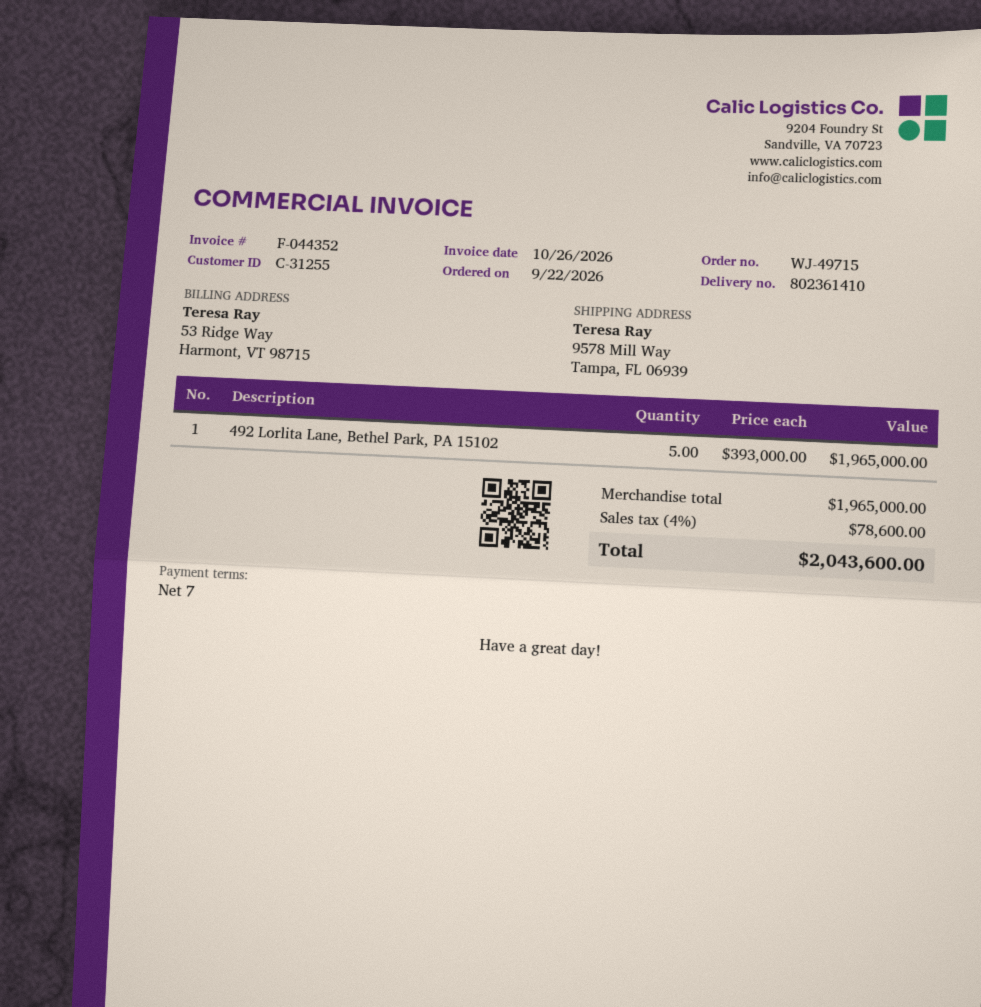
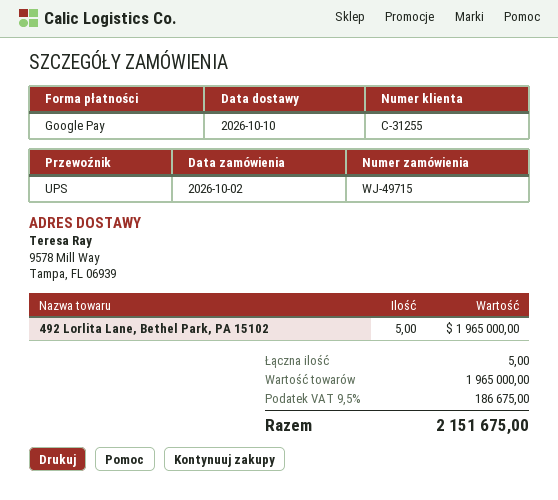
order date: 2026-09-22 -> 2026-10-02
tax: 4% = 78600.00 -> 9.5% = 186675.00
total: 2043600.00 -> 2151675.00

